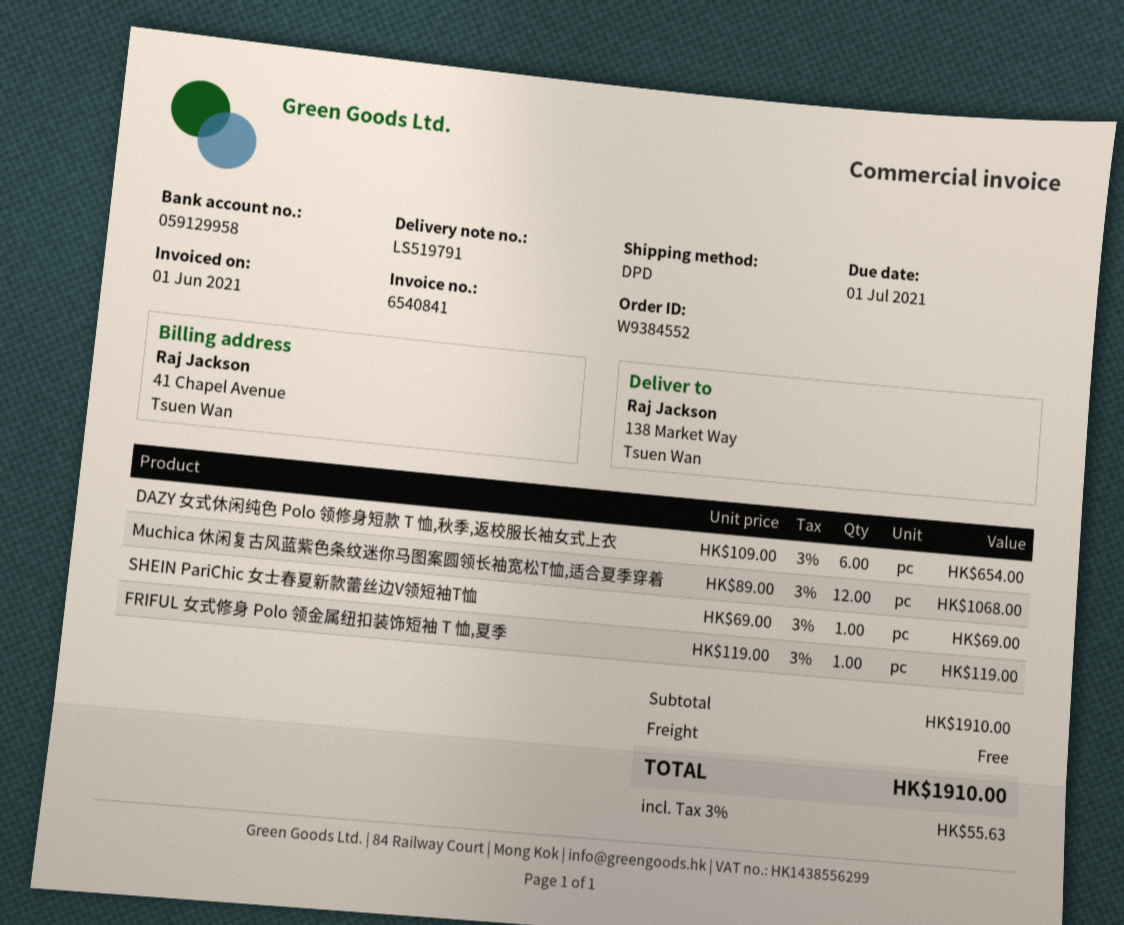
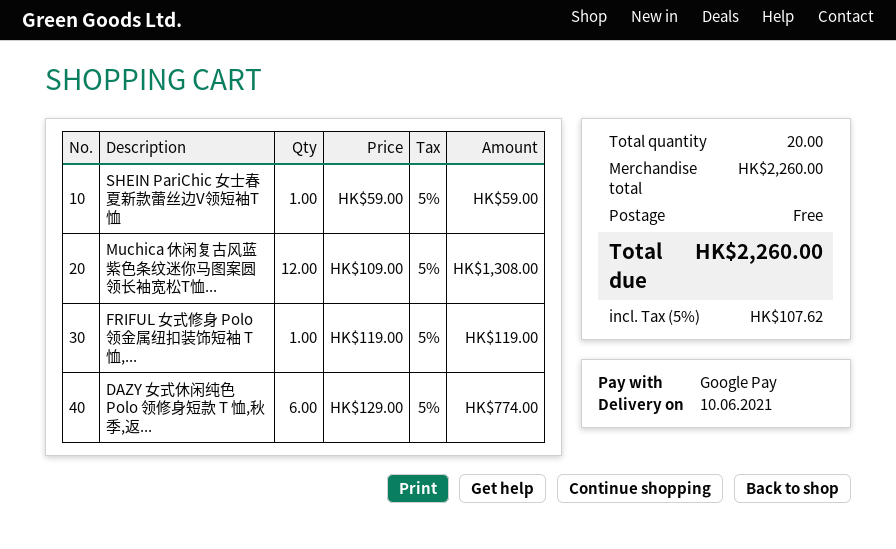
DAZY 女式休闲纯色 Polo 领修身短款 T 恤,秋季,返校服长袖女式上衣: 6 x 109.00 = 654.00 -> 6 x 129.00 = 774.00
Muchica 休闲复古风蓝紫色条纹迷你马图案圆领长袖宽松T恤,适合夏季穿着: 12 x 89.00 = 1068.00 -> 12 x 109.00 = 1308.00
SHEIN PariChic 女士春夏新款蕾丝边V领短袖T恤: 1 x 69.00 = 69.00 -> 1 x 59.00 = 59.00
subtotal: 1910.00 -> 2260.00
tax: 3% = 55.63 -> 5% = 107.62
total: 1910.00 -> 2260.00

